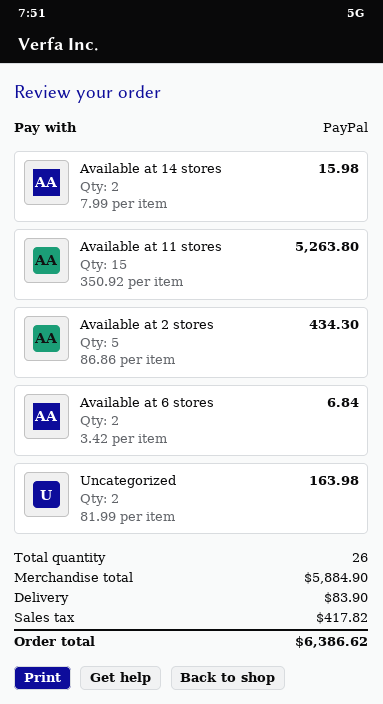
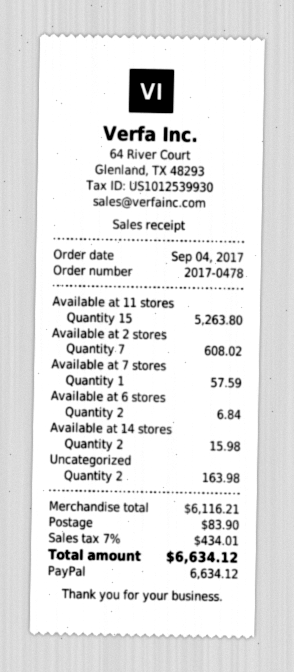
Available at 2 stores: 5 for 434.30 -> 7 for 608.02
Available at 7 stores: none -> 1 for 57.59
subtotal: 5884.90 -> 6116.21
tax: 417.82 -> 434.01
total: 6386.62 -> 6634.12

